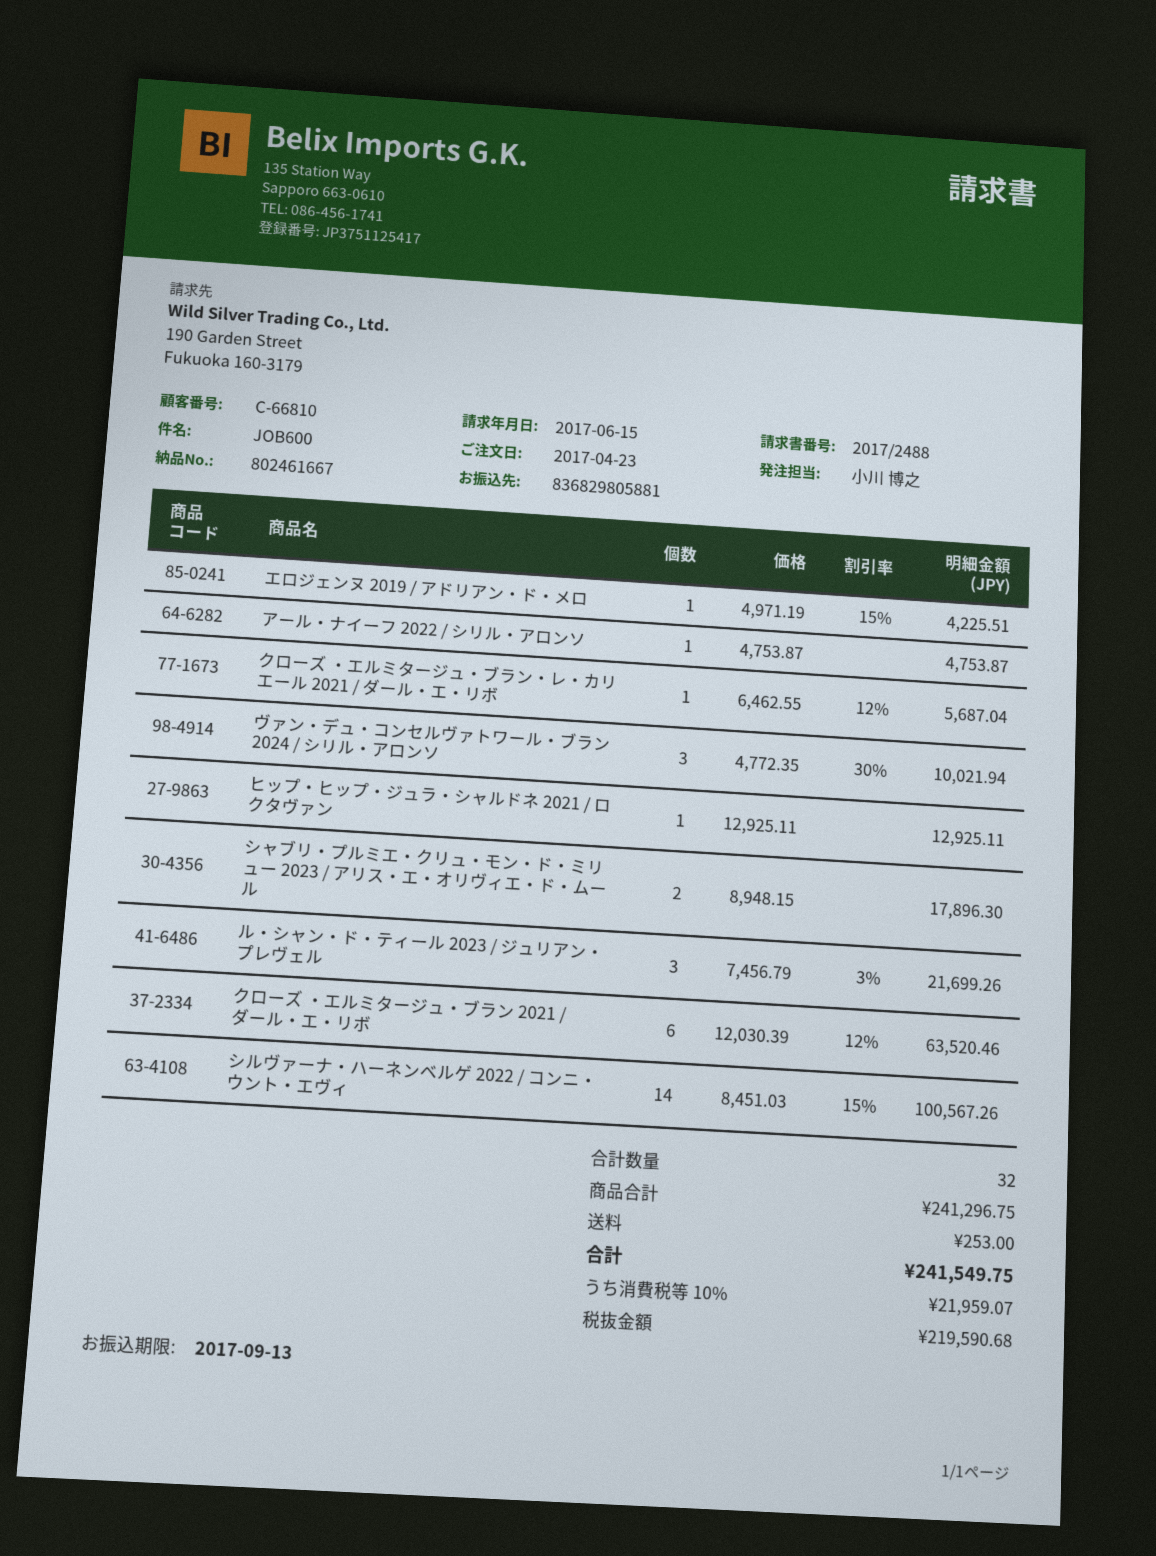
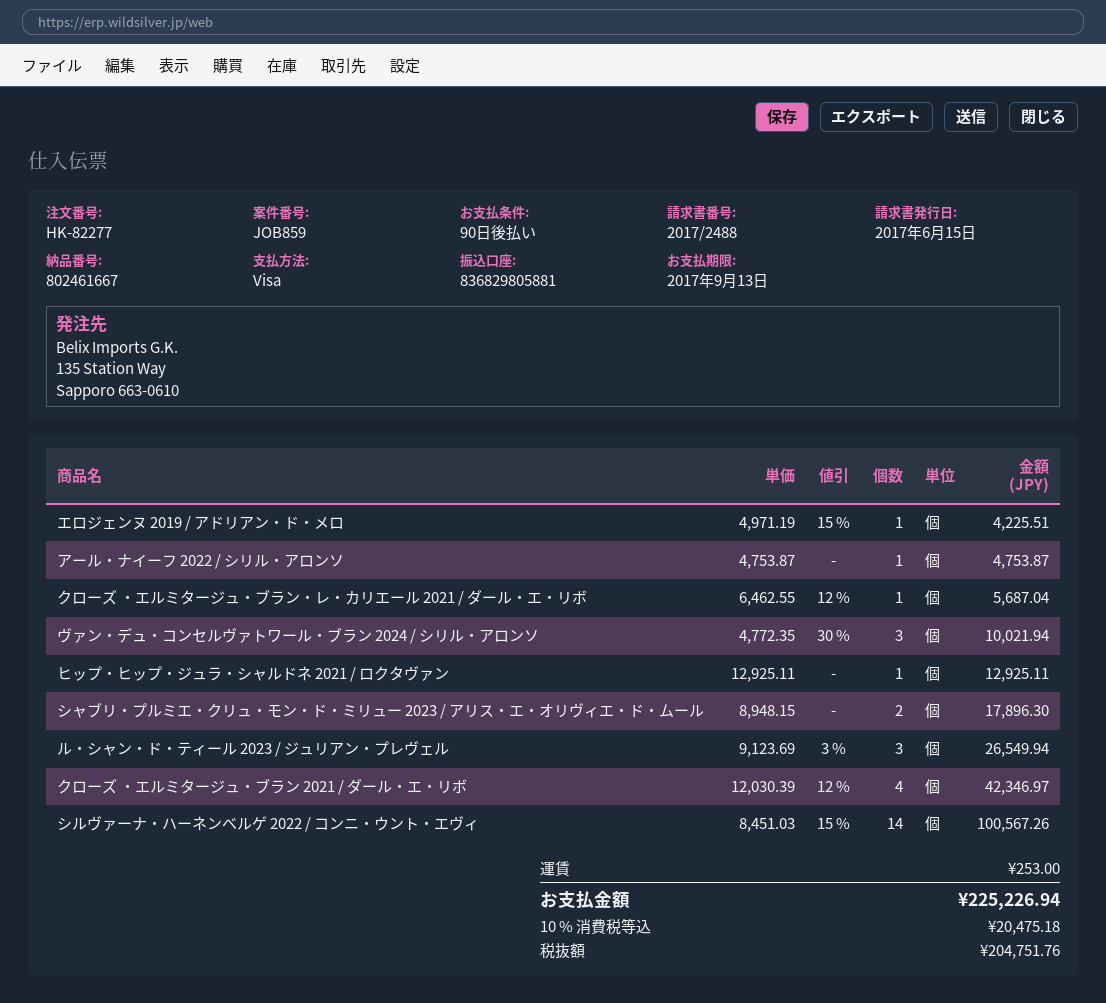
reference: JOB600 -> JOB859
ル・シャン・ド・ティール 2023 / ジュリアン・プレヴェル: 3 x 7456.79 - 3% = 21699.26 -> 3 x 9123.69 - 3% = 26549.94
クローズ ・エルミタージュ・ブラン 2021 / ダール・エ・リボ: 6 x 12030.39 - 12% = 63520.46 -> 4 x 12030.39 - 12% = 42346.97
net: 219590.68 -> 204751.76
tax: 10% = 21959.07 -> 10% = 20475.18
total: 241549.75 -> 225226.94

